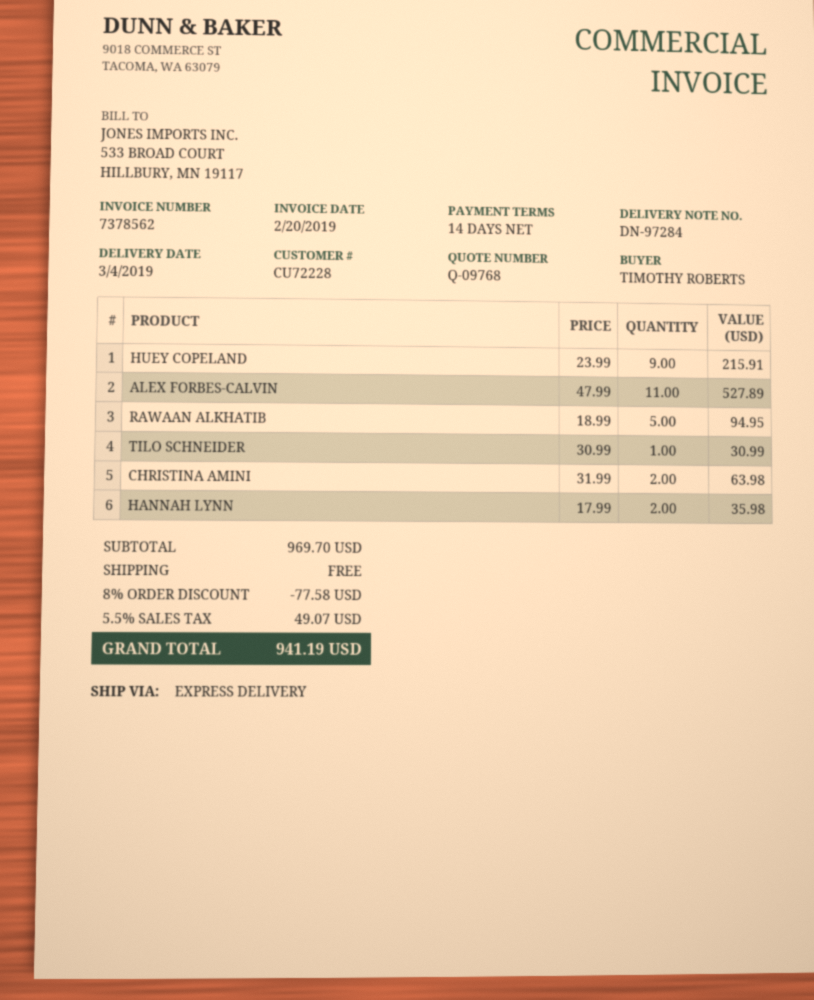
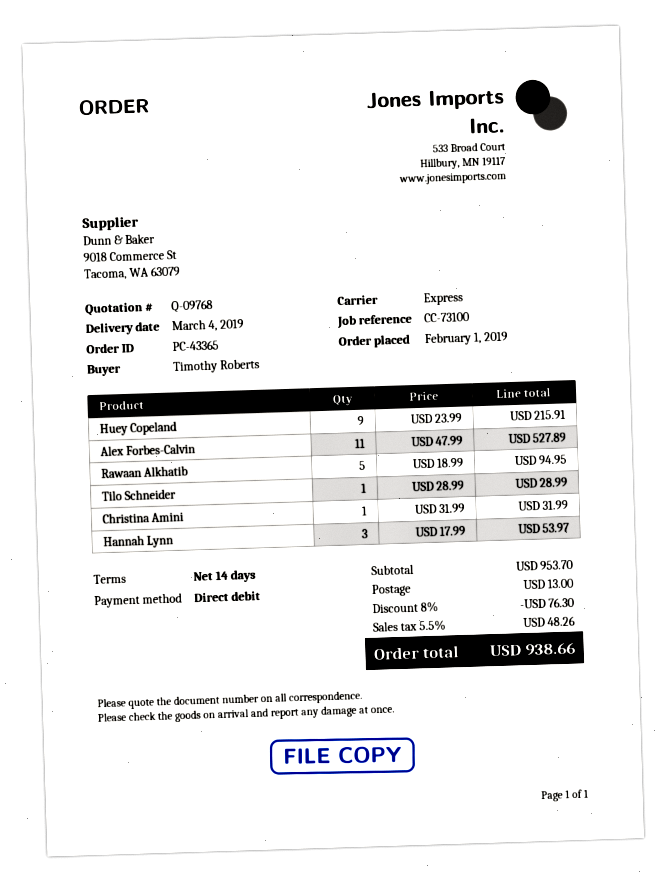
TILO SCHNEIDER: 1 x 30.99 = 30.99 -> 1 x 28.99 = 28.99
CHRISTINA AMINI: 2 x 31.99 = 63.98 -> 1 x 31.99 = 31.99
HANNAH LYNN: 2 x 17.99 = 35.98 -> 3 x 17.99 = 53.97
subtotal: 969.70 -> 953.70
discount: 8% = 77.58 -> 8% = 76.30
shipping: 0.00 -> 13.00
tax: 5.5% = 49.07 -> 5.5% = 48.26
total: 941.19 -> 938.66

